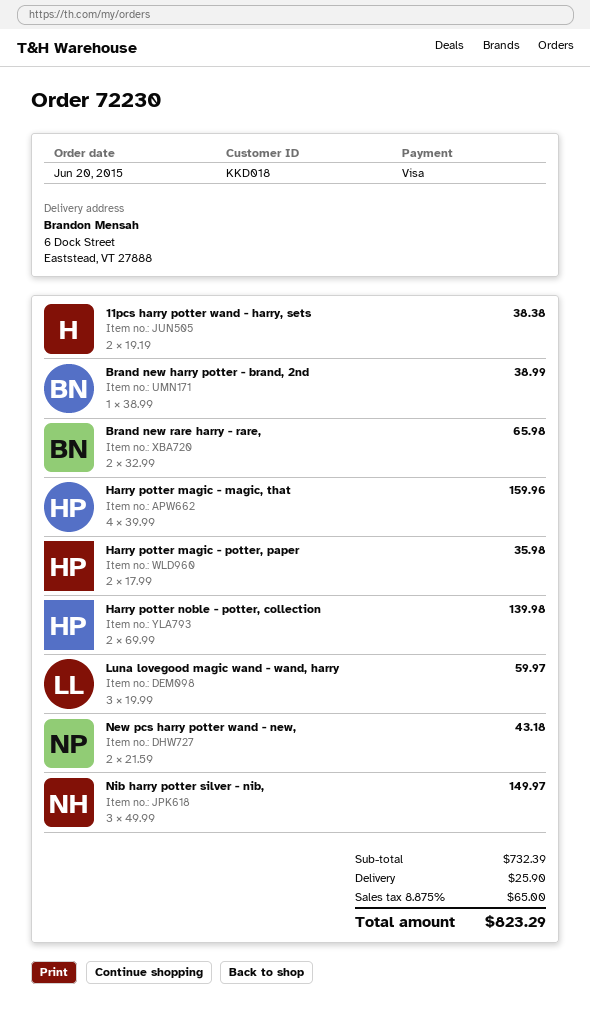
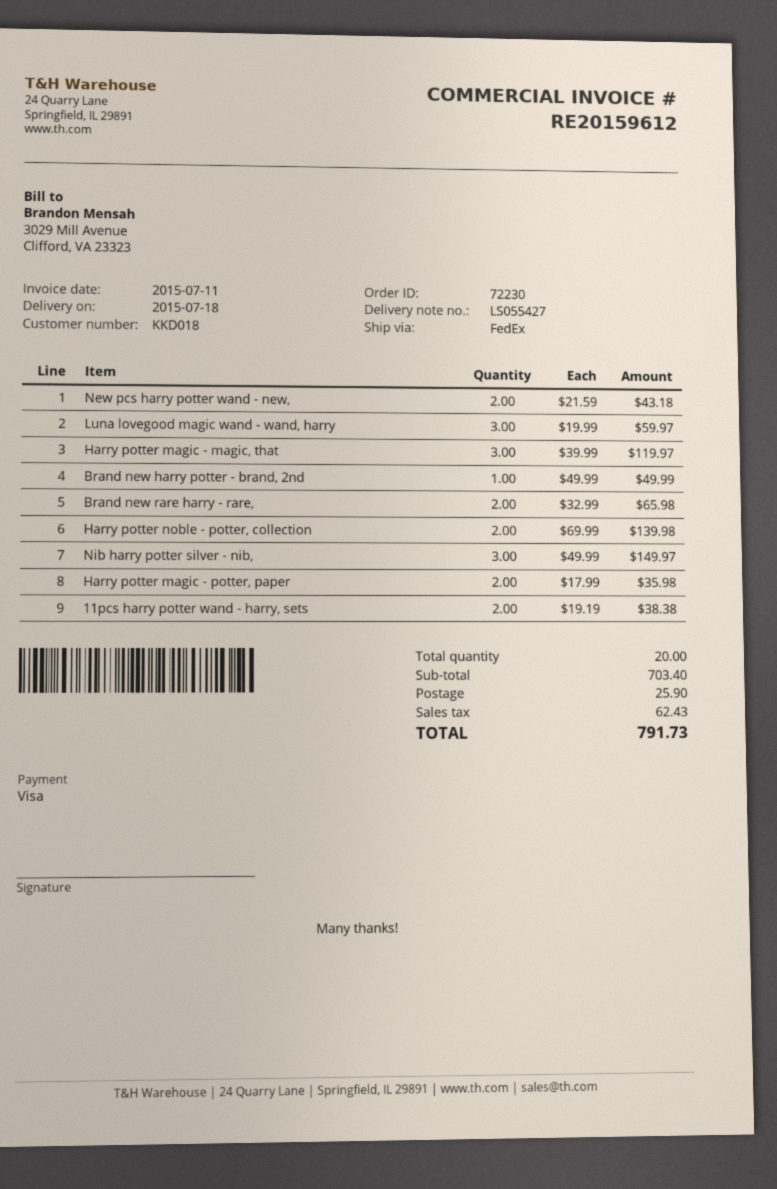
Brand new harry potter - brand, 2nd: 1 x 38.99 = 38.99 -> 1 x 49.99 = 49.99
Harry potter magic - magic, that: 4 x 39.99 = 159.96 -> 3 x 39.99 = 119.97
subtotal: 732.39 -> 703.40
tax: 65.00 -> 62.43
total: 823.29 -> 791.73

